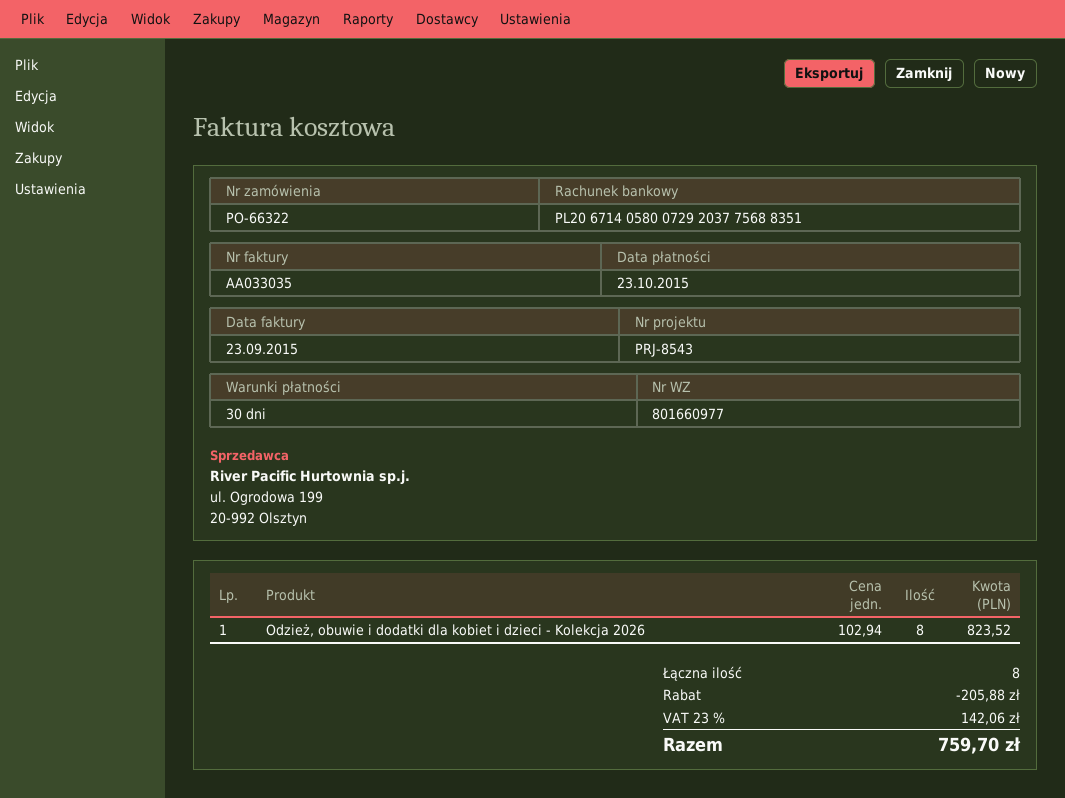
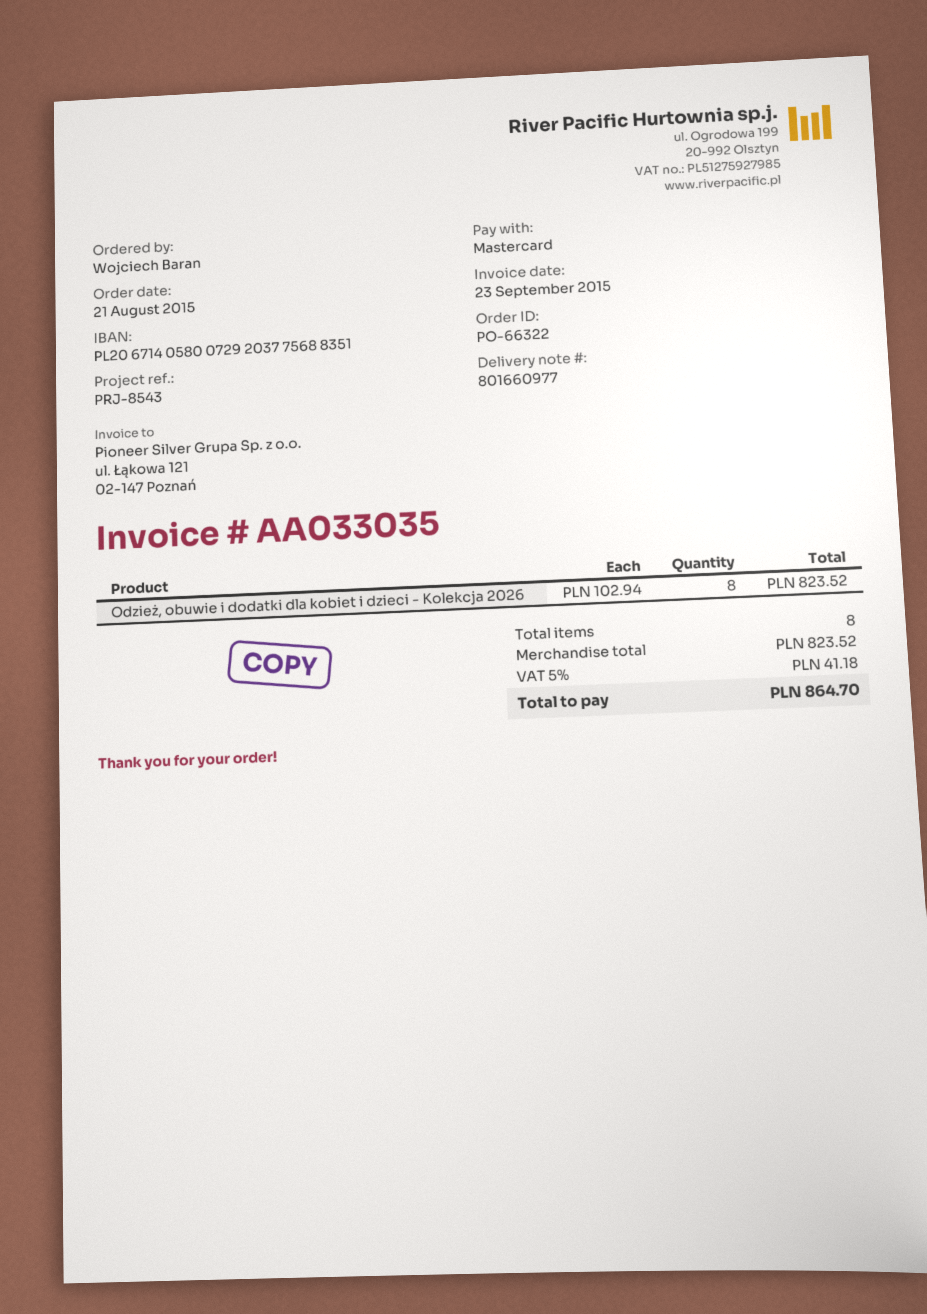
discount: 205.88 -> none
tax: 23% = 142.06 -> 5% = 41.18
total: 759.70 -> 864.70

